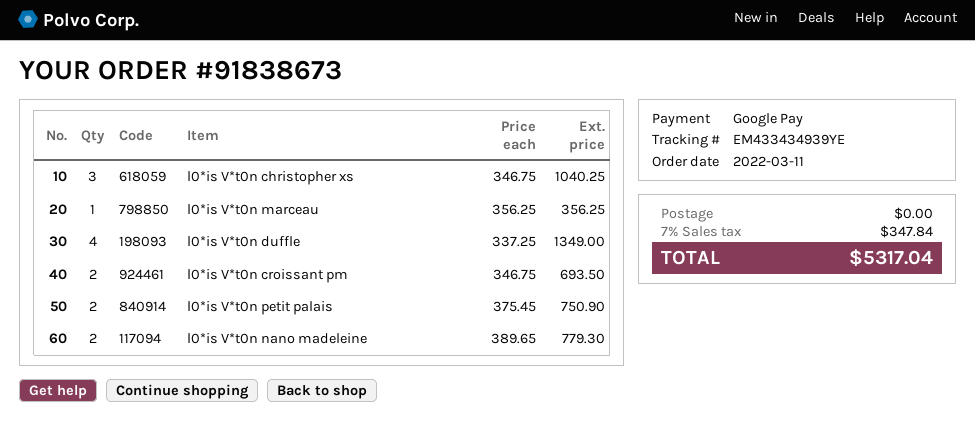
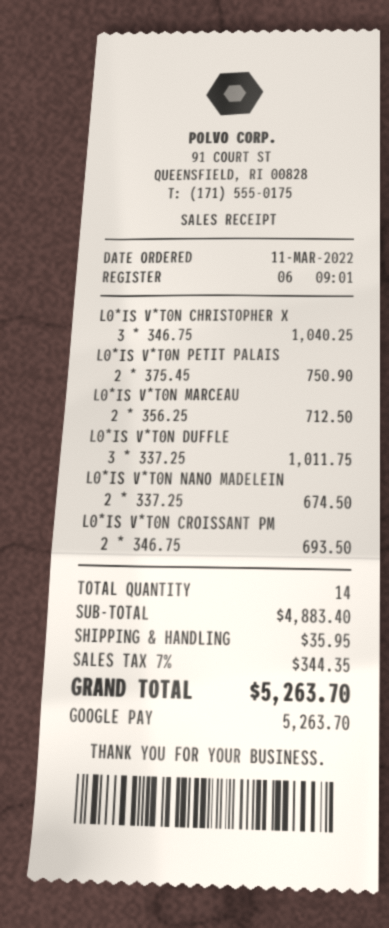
l0*is V*t0n marceau: 1 x 356.25 = 356.25 -> 2 x 356.25 = 712.50
l0*is V*t0n duffle: 4 x 337.25 = 1349.00 -> 3 x 337.25 = 1011.75
l0*is V*t0n nano madeleine: 2 x 389.65 = 779.30 -> 2 x 337.25 = 674.50
shipping: 0.00 -> 35.95
tax: 7% = 347.84 -> 7% = 344.35
total: 5317.04 -> 5263.70

